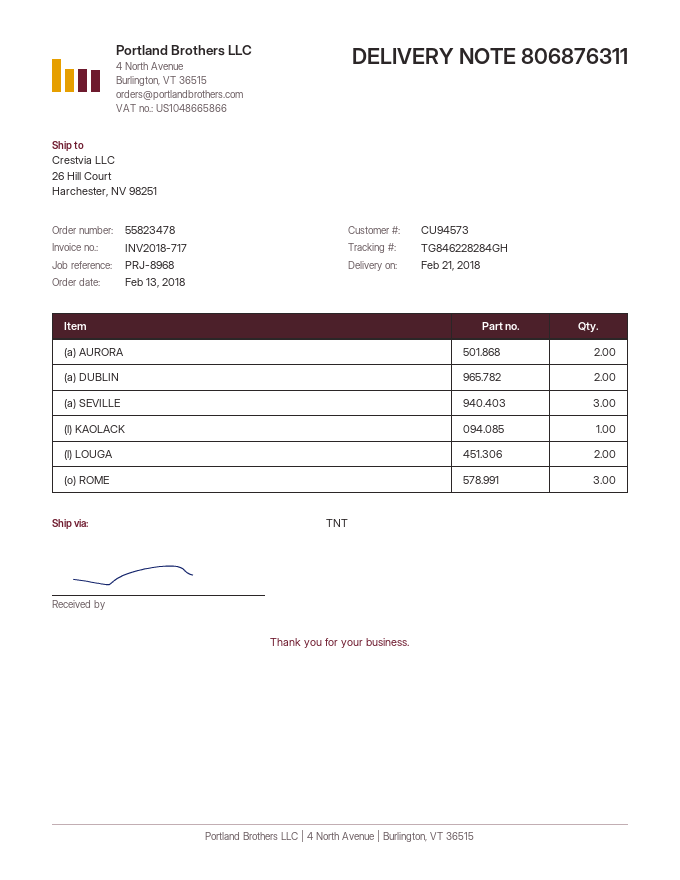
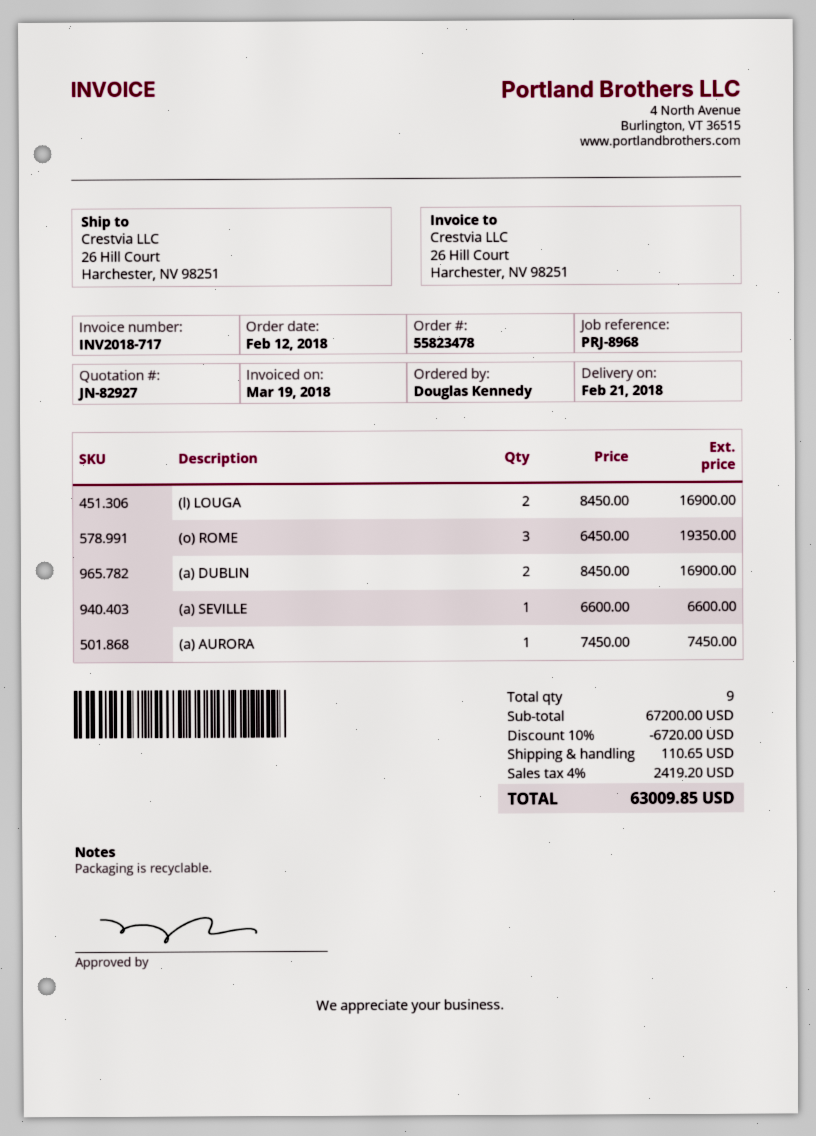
order date: 2018-02-13 -> 2018-02-12
(a) AURORA: 2 -> 1
(a) SEVILLE: 3 -> 1
(l) KAOLACK: 1 -> none

